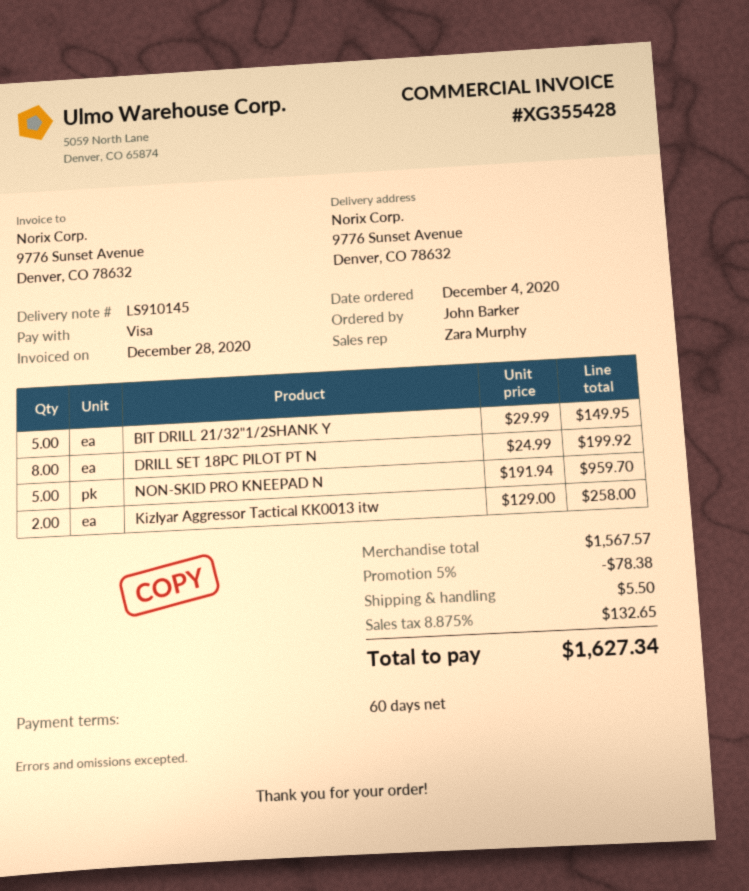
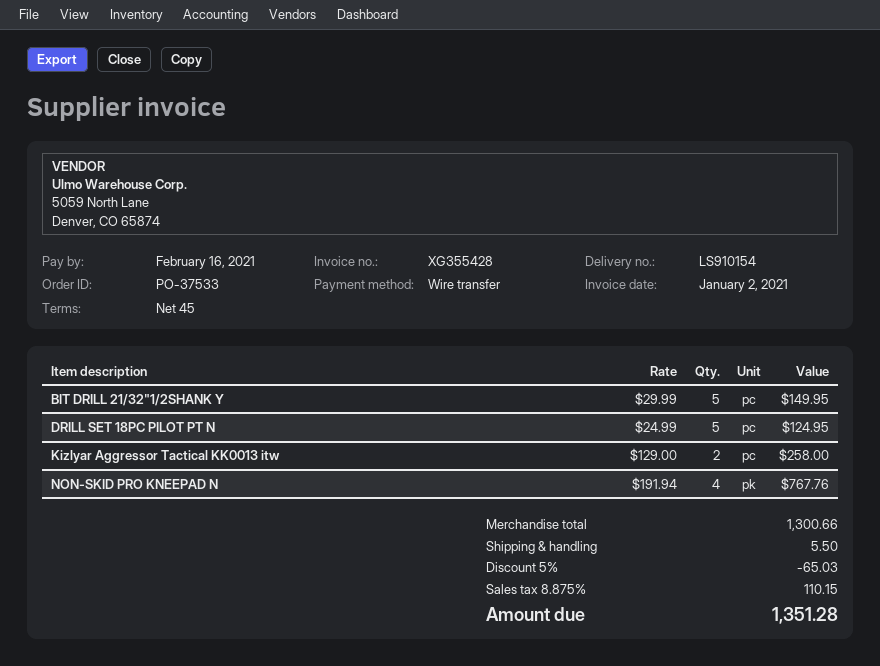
delivery note number: LS910145 -> LS910154
invoice date: 2020-12-28 -> 2021-01-02
payment terms: 60 days -> 45 days
payment method: Visa -> bank transfer
DRILL SET 18PC PILOT PT N: 8 x 24.99 = 199.92 -> 5 x 24.99 = 124.95
NON-SKID PRO KNEEPAD N: 5 x 191.94 = 959.70 -> 4 x 191.94 = 767.76
subtotal: 1567.57 -> 1300.66
discount: 5% = 78.38 -> 5% = 65.03
tax: 8.875% = 132.65 -> 8.875% = 110.15
total: 1627.34 -> 1351.28

